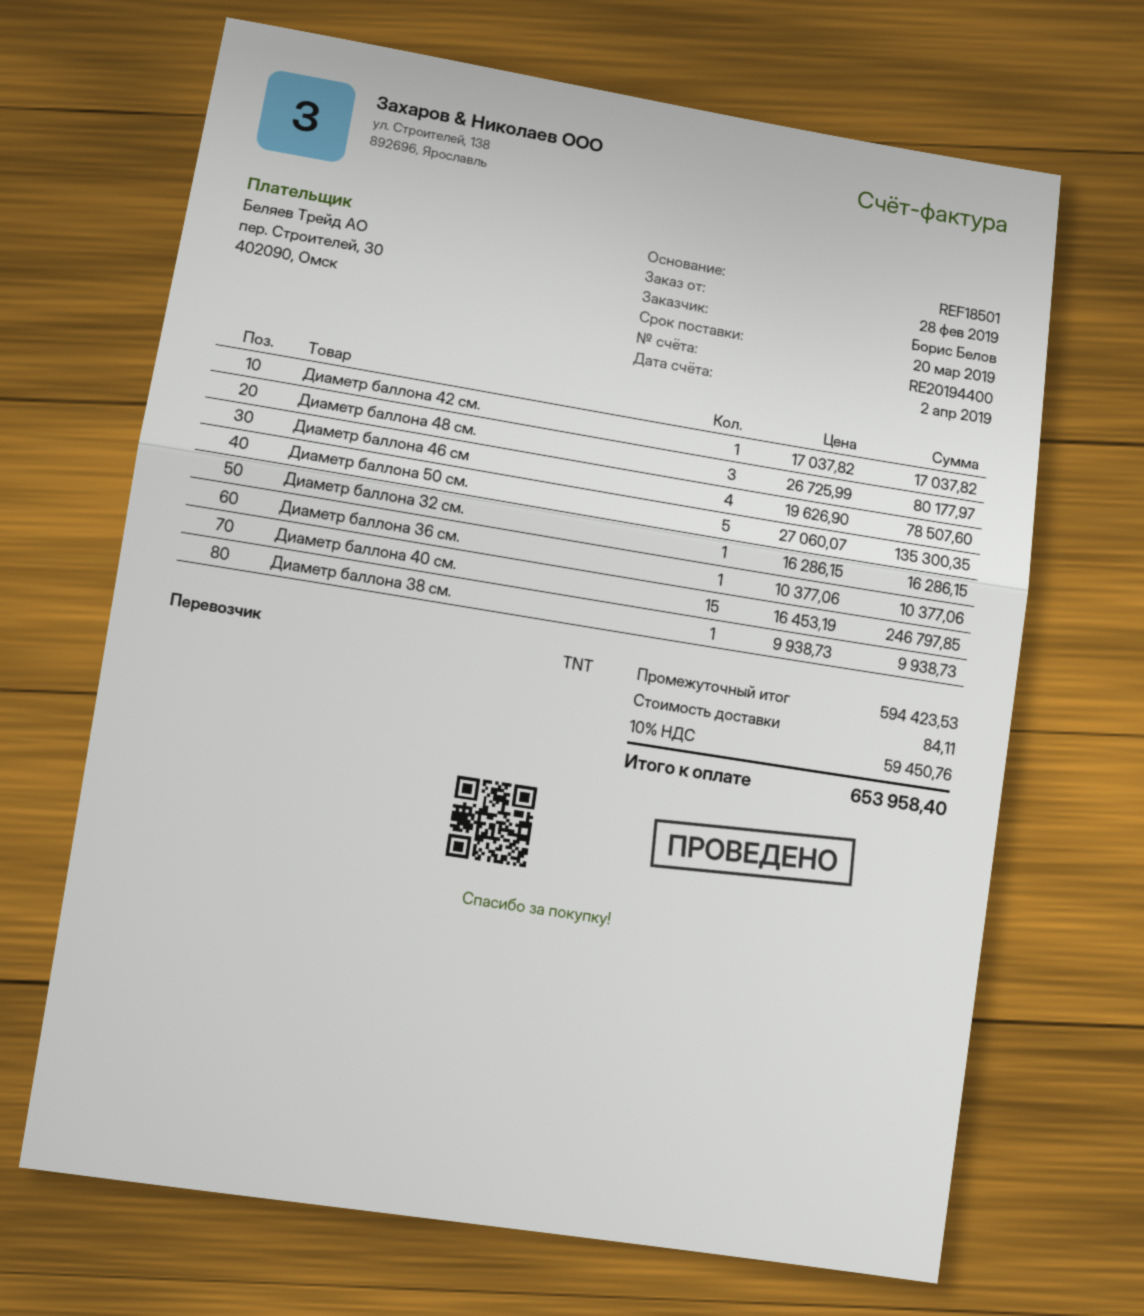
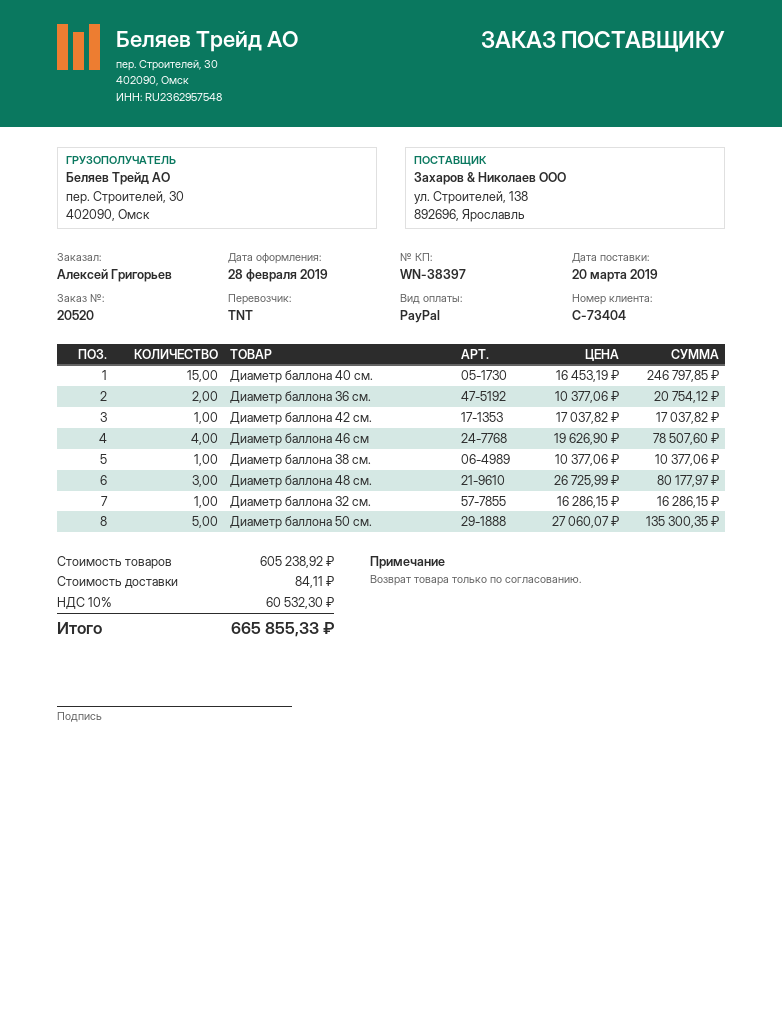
ordered by: Борис Белов -> Алексей Григорьев
Диаметр баллона 36 см.: 1 x 10377.06 = 10377.06 -> 2 x 10377.06 = 20754.12
Диаметр баллона 38 см.: 1 x 9938.73 = 9938.73 -> 1 x 10377.06 = 10377.06
subtotal: 594423.53 -> 605238.92
tax: 10% = 59450.76 -> 10% = 60532.30
total: 653958.40 -> 665855.33

